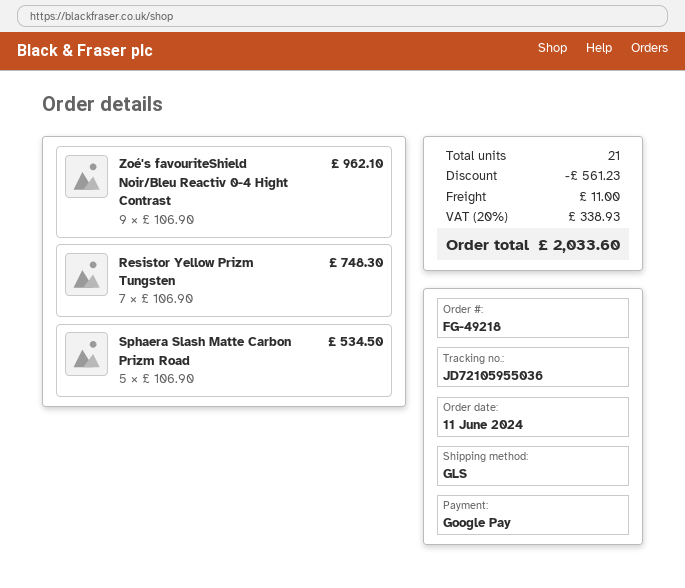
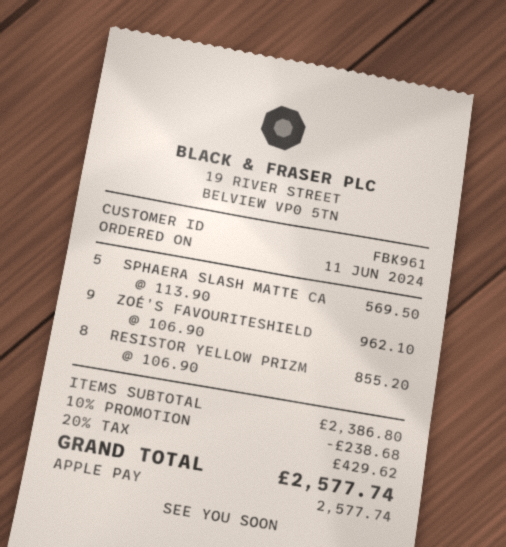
payment method: Google Pay -> Apple Pay
Resistor Yellow Prizm Tungsten: 7 x 106.90 = 748.30 -> 8 x 106.90 = 855.20
Sphaera Slash Matte Carbon Prizm Road: 5 x 106.90 = 534.50 -> 5 x 113.90 = 569.50
discount: 561.23 -> 238.68
shipping: 11.00 -> none
tax: 20% = 338.93 -> 20% = 429.62
total: 2033.60 -> 2577.74

